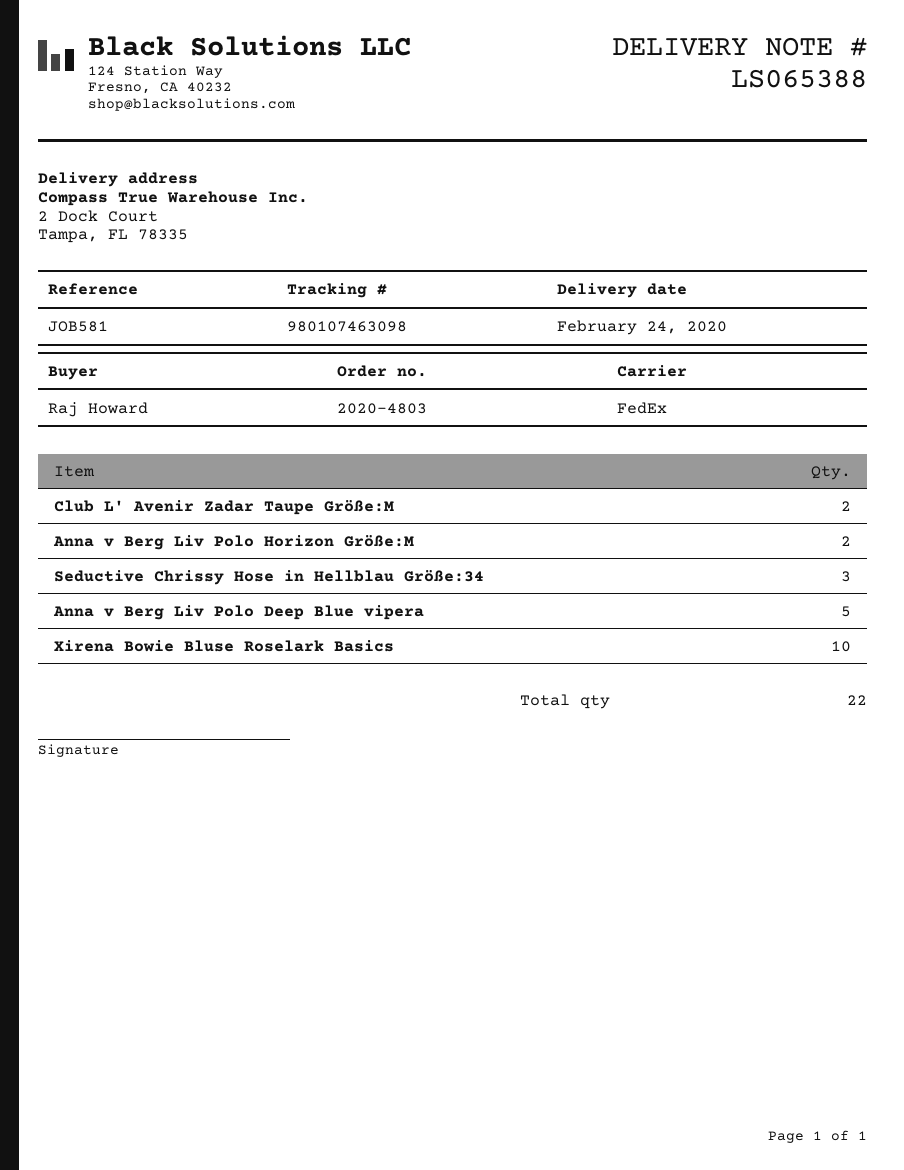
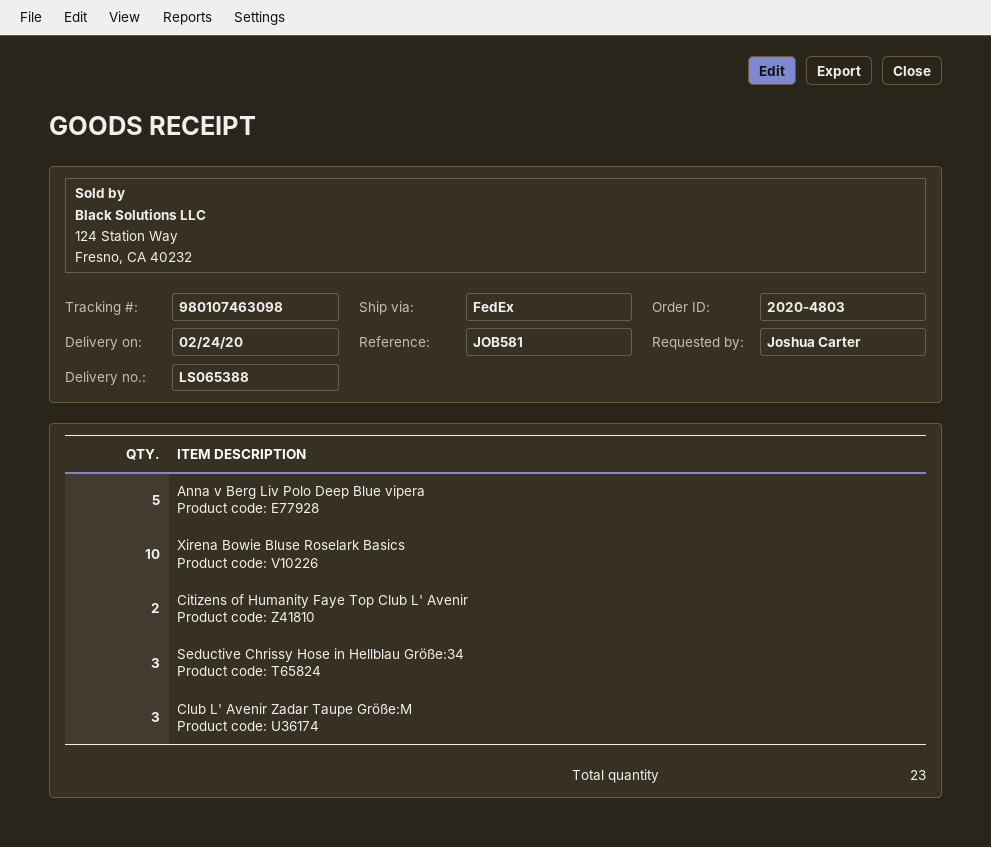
ordered by: Raj Howard -> Joshua Carter
Club L' Avenir Zadar Taupe Größe:M: 2 -> 3
Anna v Berg Liv Polo Horizon Größe:M: 2 -> none
Citizens of Humanity Faye Top Club L' Avenir: none -> 2
total quantity: 22 -> 23

